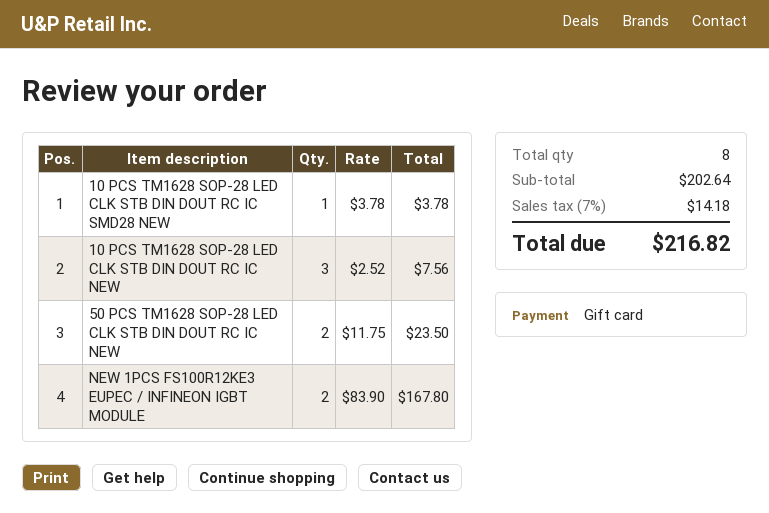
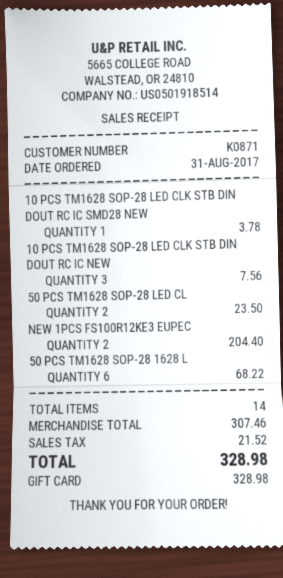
NEW 1PCS FS100R12KE3 EUPEC / INFINEON IGBT MODULE: 2 for 167.80 -> 2 for 204.40
50 PCS TM1628 SOP-28 1628 L: none -> 6 for 68.22
total quantity: 8 -> 14
subtotal: 202.64 -> 307.46
tax: 14.18 -> 21.52
total: 216.82 -> 328.98

